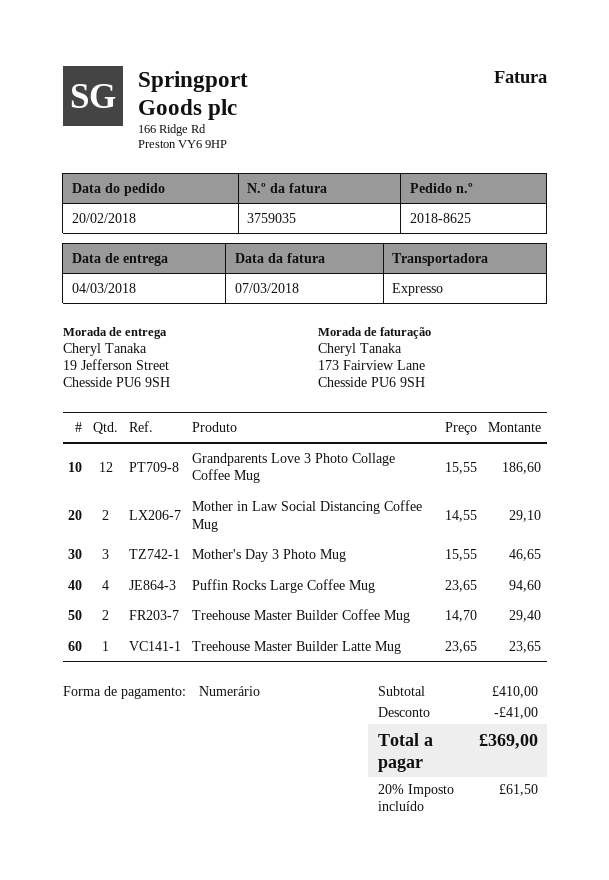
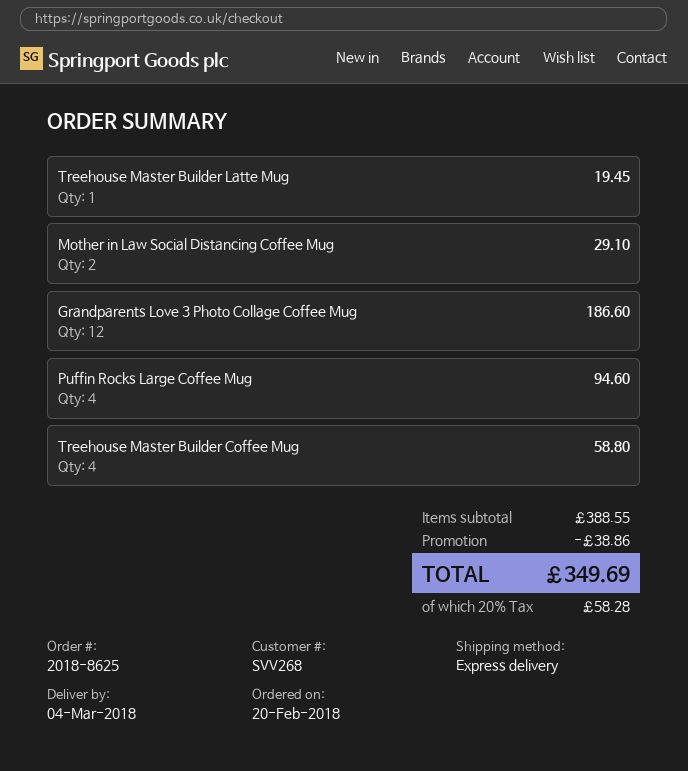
Mother's Day 3 Photo Mug: 3 for 46.65 -> none
Treehouse Master Builder Coffee Mug: 2 for 29.40 -> 4 for 58.80
Treehouse Master Builder Latte Mug: 1 for 23.65 -> 1 for 19.45
subtotal: 410.00 -> 388.55
discount: 41.00 -> 38.86
tax: 20% = 61.50 -> 20% = 58.28
total: 369.00 -> 349.69

